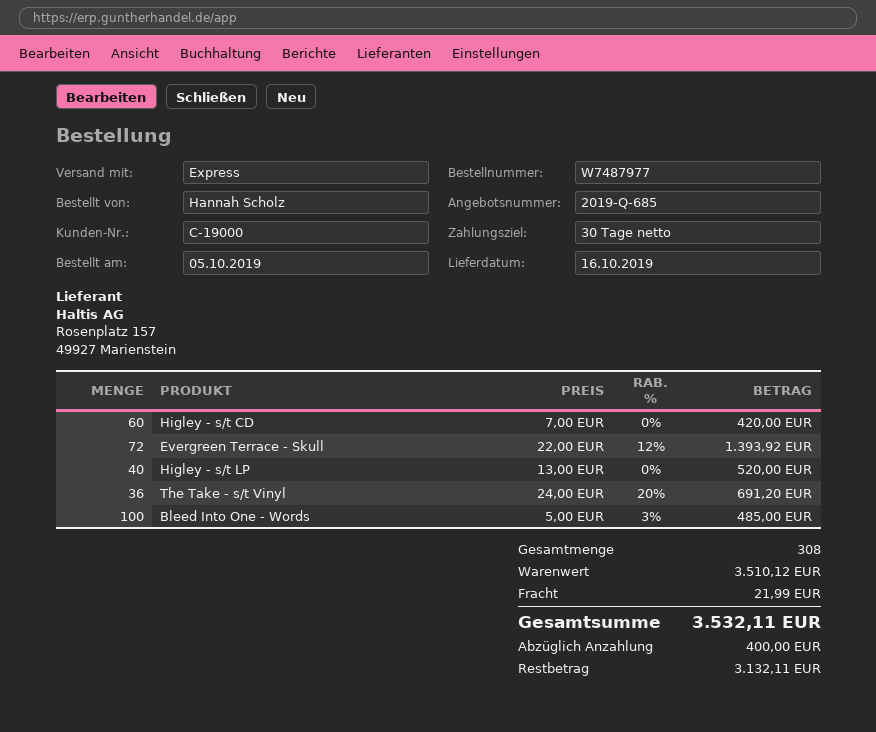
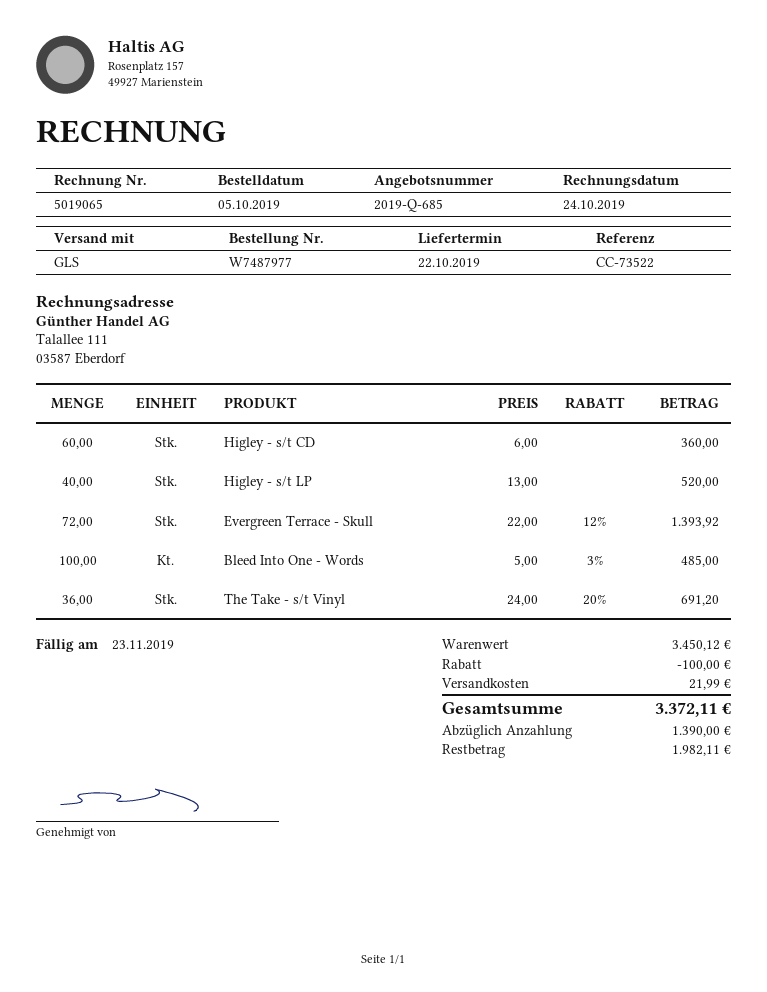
delivery date: 2019-10-16 -> 2019-10-22
shipping method: express -> GLS
Higley - s/t CD: 60 x 7.00 = 420.00 -> 60 x 6.00 = 360.00
subtotal: 3510.12 -> 3450.12
discount: none -> 100.00
total: 3532.11 -> 3372.11
deposit: 400.00 -> 1390.00
balance: 3132.11 -> 1982.11

